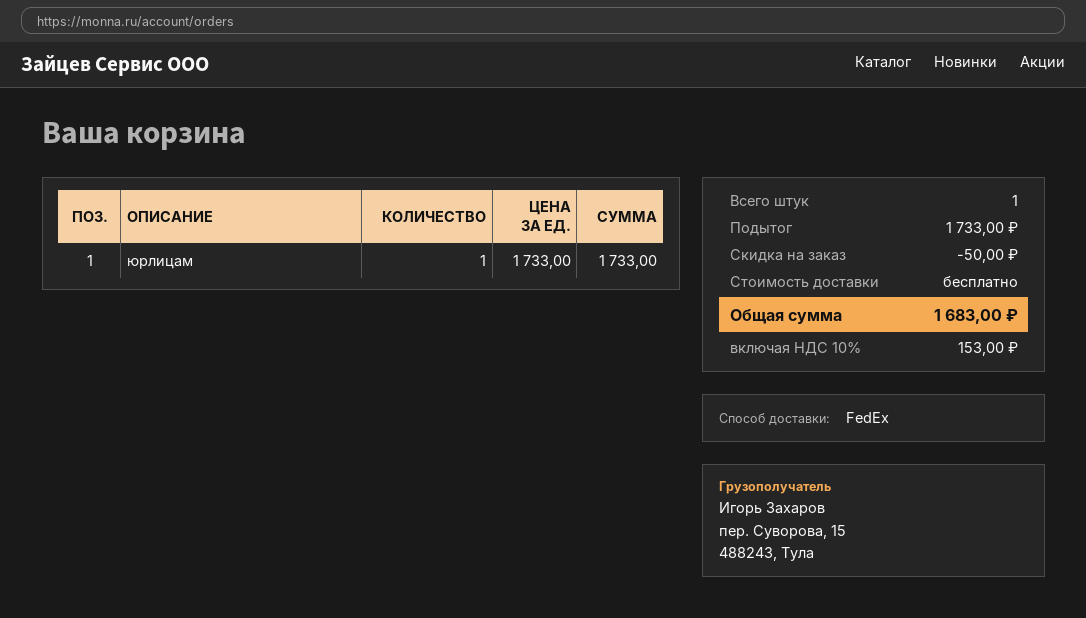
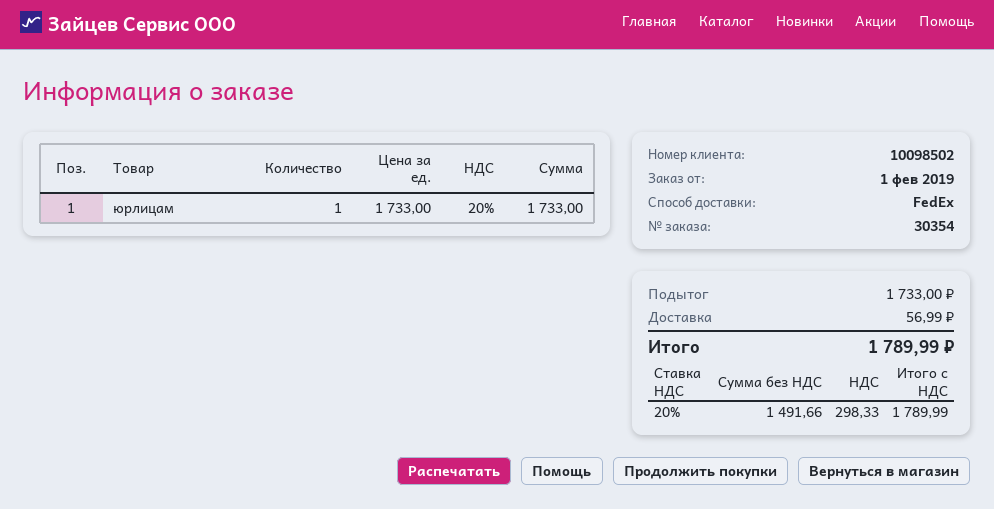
discount: 50.00 -> none
shipping: 0.00 -> 56.99
tax: 10% = 153.00 -> 20% = 298.33
total: 1683.00 -> 1789.99

